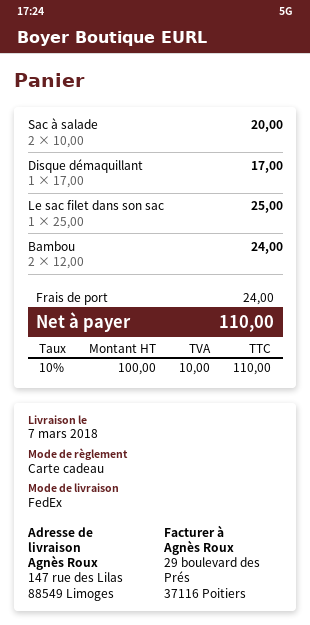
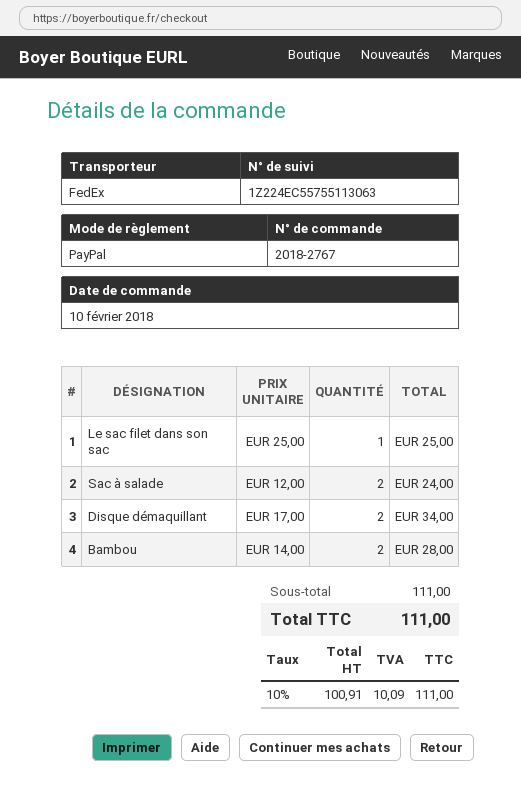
payment method: gift card -> PayPal
Sac à salade: 2 x 10.00 = 20.00 -> 2 x 12.00 = 24.00
Disque démaquillant: 1 x 17.00 = 17.00 -> 2 x 17.00 = 34.00
Bambou: 2 x 12.00 = 24.00 -> 2 x 14.00 = 28.00
shipping: 24.00 -> none
net: 100.00 -> 100.91
tax: 10% = 10.00 -> 10% = 10.09
total: 110.00 -> 111.00

